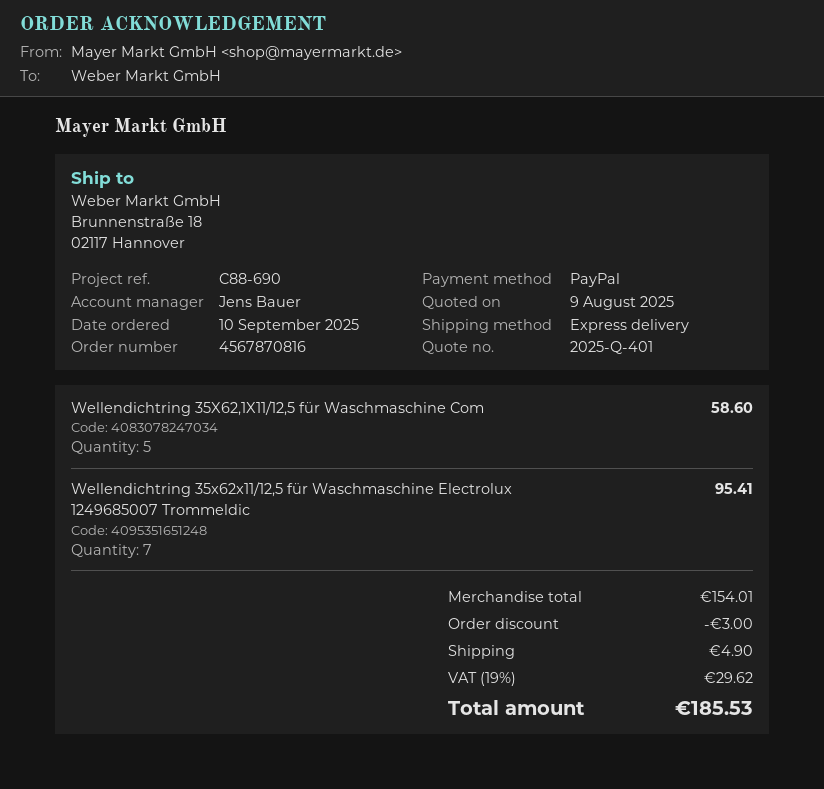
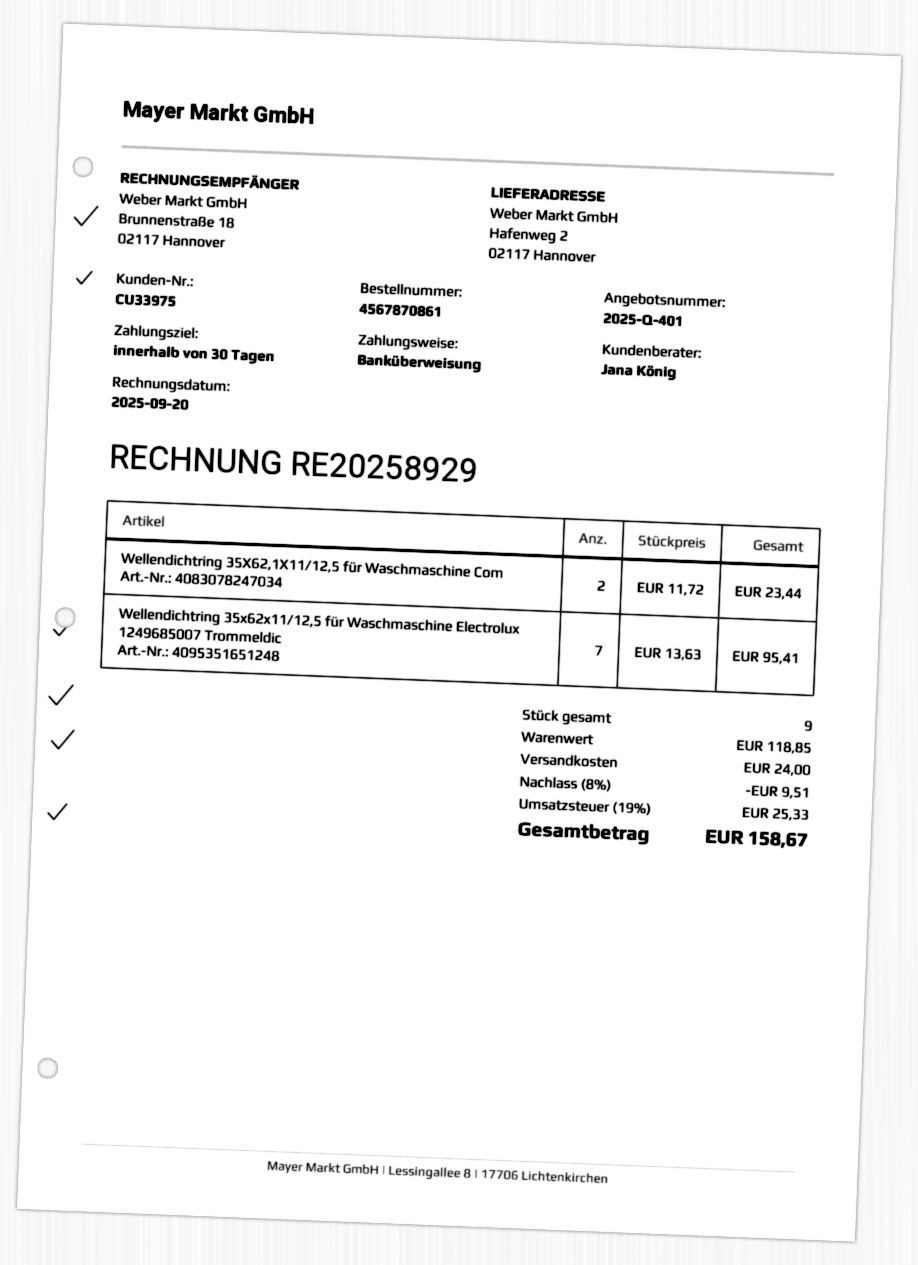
order number: 4567870816 -> 4567870861
sales rep: Jens Bauer -> Jana König
payment method: PayPal -> bank transfer
ship to: Brunnenstraße 18, 02117 Hannover -> Hafenweg 2, 02117 Hannover
Wellendichtring 35X62,1X11/12,5 für Waschmaschine Com: 5 for 58.60 -> 2 for 23.44
subtotal: 154.01 -> 118.85
discount: 3.00 -> 9.51
shipping: 4.90 -> 24.00
tax: 19% = 29.62 -> 19% = 25.33
total: 185.53 -> 158.67

